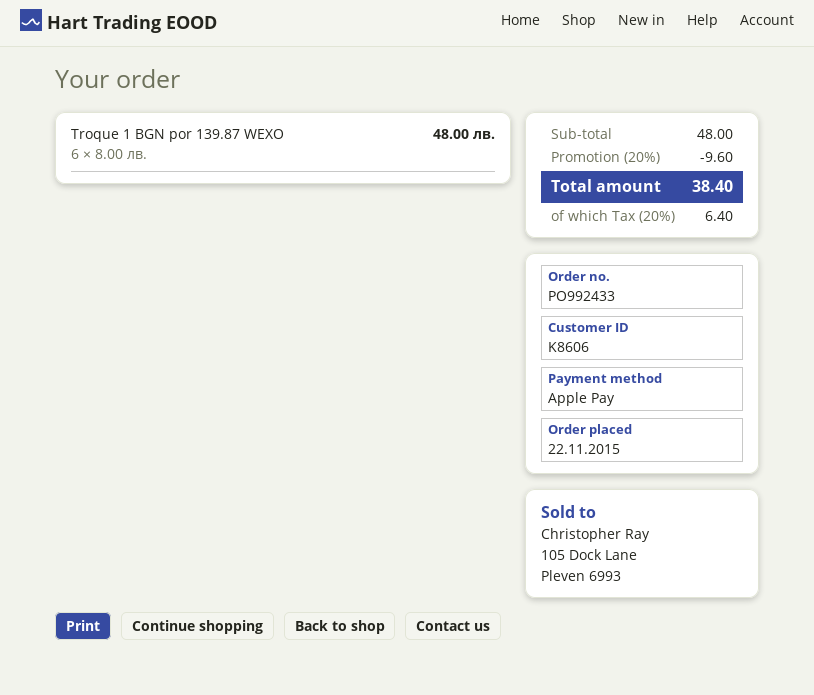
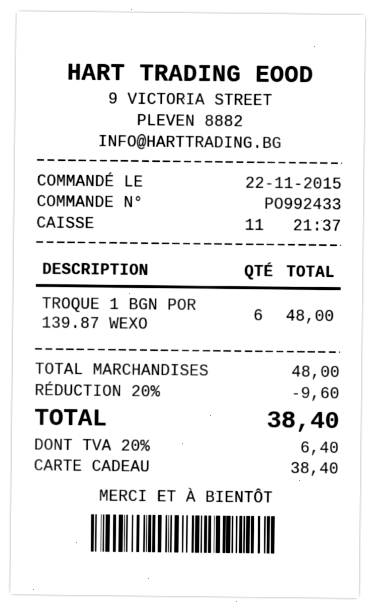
payment method: Apple Pay -> gift card

